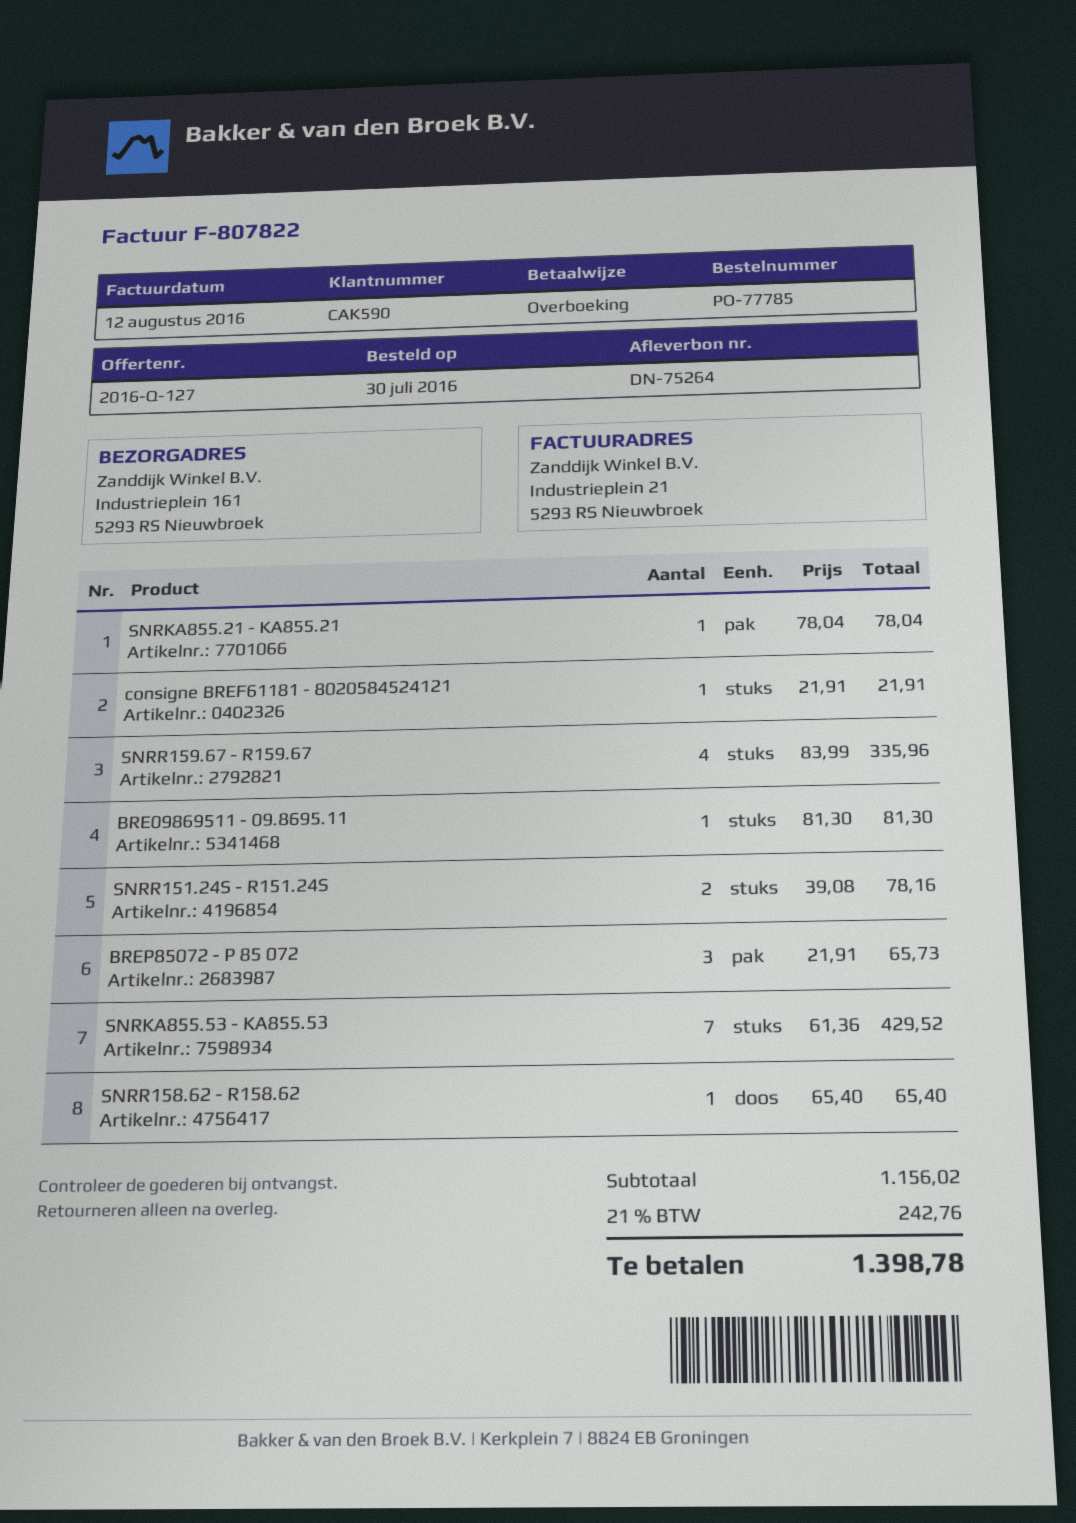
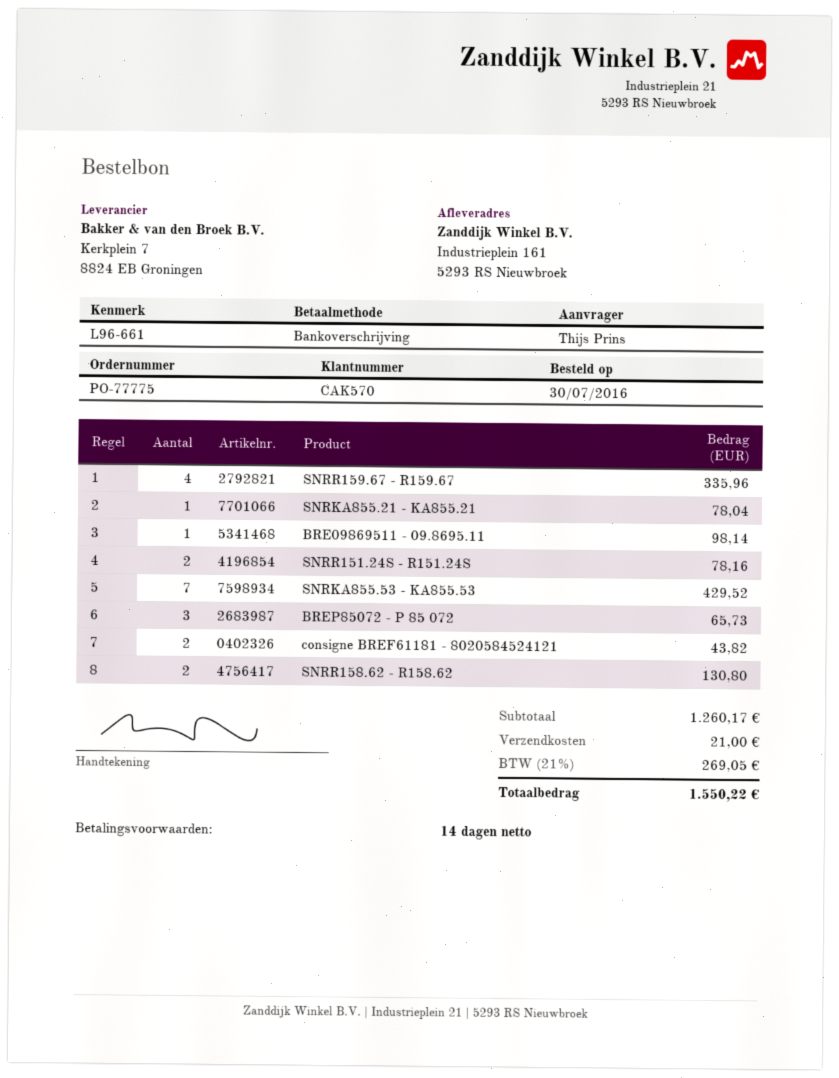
order number: PO-77785 -> PO-77775
customer number: CAK590 -> CAK570
consigne BREF61181 - 8020584524121: 1 for 21.91 -> 2 for 43.82
BRE09869511 - 09.8695.11: 1 for 81.30 -> 1 for 98.14
SNRR158.62 - R158.62: 1 for 65.40 -> 2 for 130.80
subtotal: 1156.02 -> 1260.17
shipping: none -> 21.00
tax: 21% = 242.76 -> 21% = 269.05
total: 1398.78 -> 1550.22

